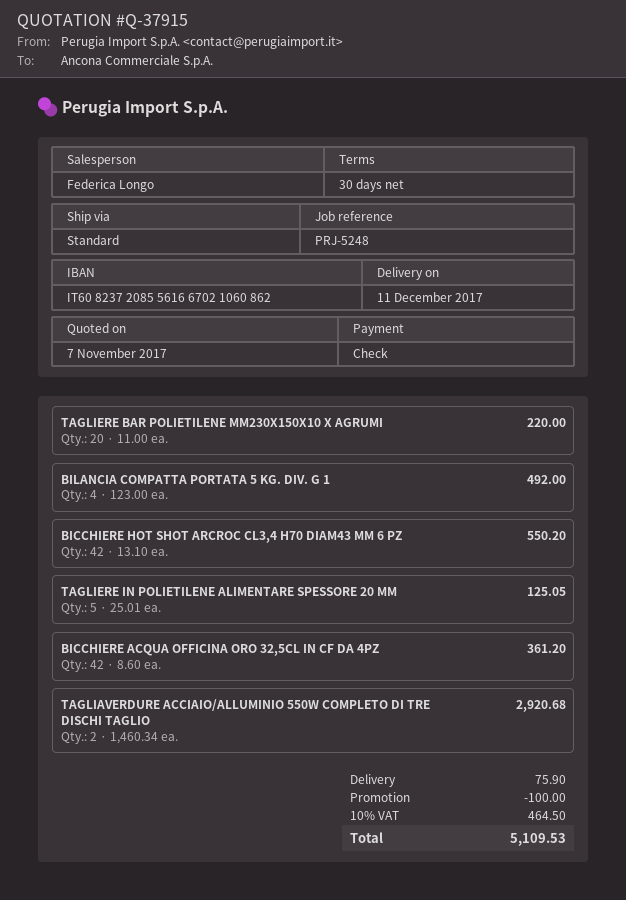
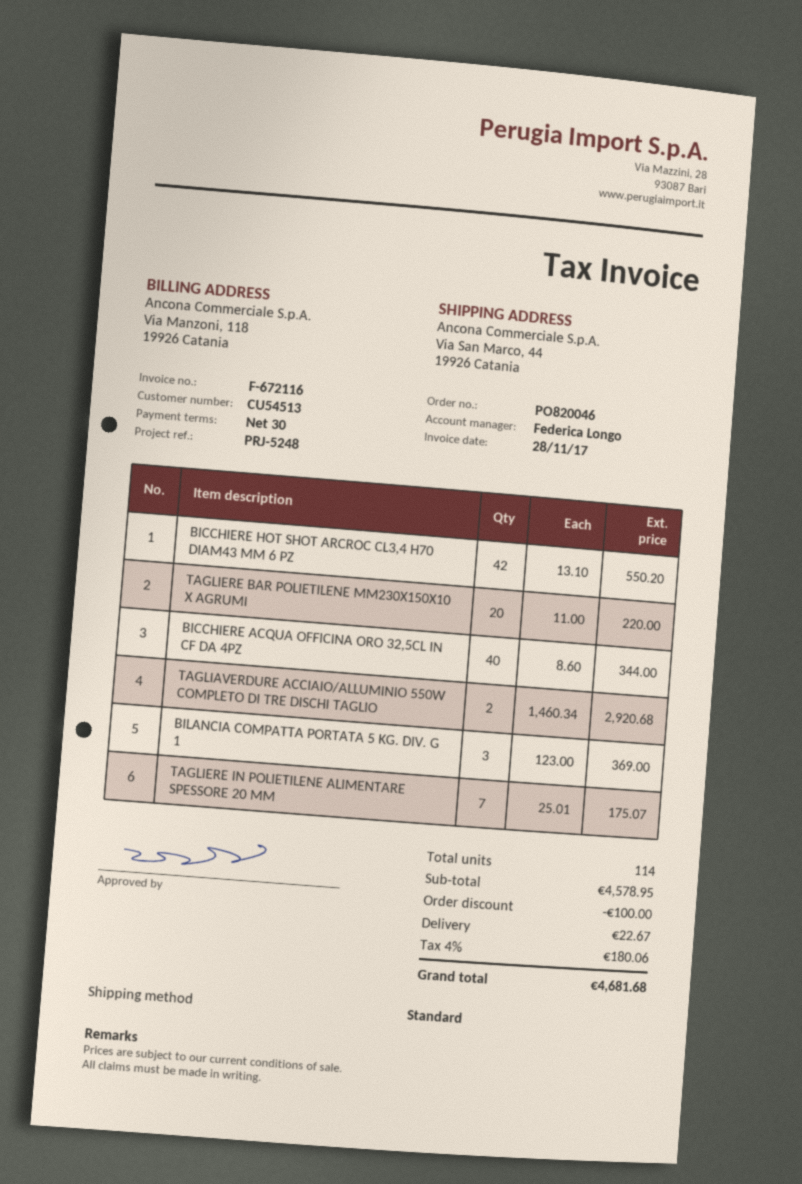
BILANCIA COMPATTA PORTATA 5 KG. DIV. G 1: 4 x 123.00 = 492.00 -> 3 x 123.00 = 369.00
TAGLIERE IN POLIETILENE ALIMENTARE SPESSORE 20 MM: 5 x 25.01 = 125.05 -> 7 x 25.01 = 175.07
BICCHIERE ACQUA OFFICINA ORO 32,5CL IN CF DA 4PZ: 42 x 8.60 = 361.20 -> 40 x 8.60 = 344.00
shipping: 75.90 -> 22.67
tax: 10% = 464.50 -> 4% = 180.06
total: 5109.53 -> 4681.68

